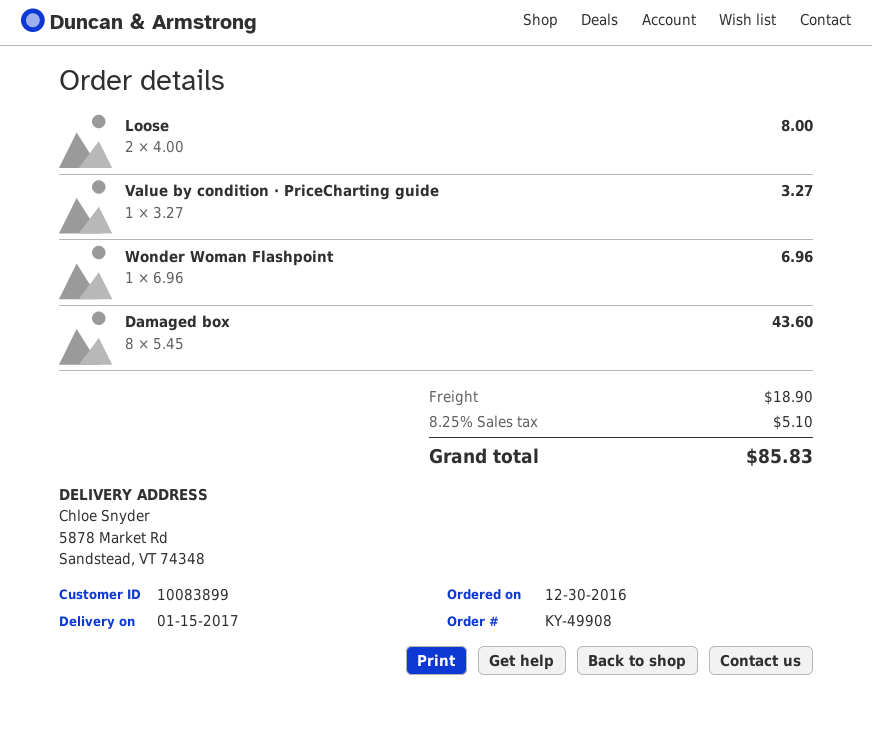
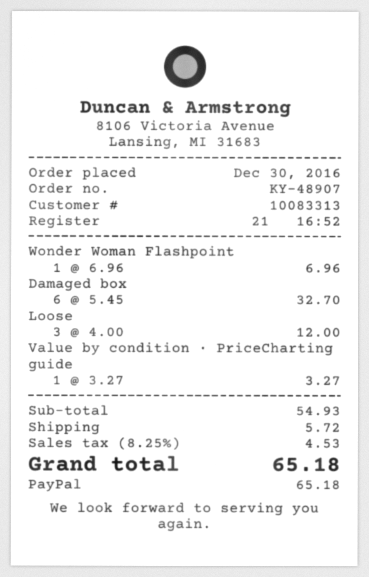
order number: KY-49908 -> KY-48907
customer number: 10083899 -> 10083313
Loose: 2 x 4.00 = 8.00 -> 3 x 4.00 = 12.00
Damaged box: 8 x 5.45 = 43.60 -> 6 x 5.45 = 32.70
shipping: 18.90 -> 5.72
tax: 8.25% = 5.10 -> 8.25% = 4.53
total: 85.83 -> 65.18

